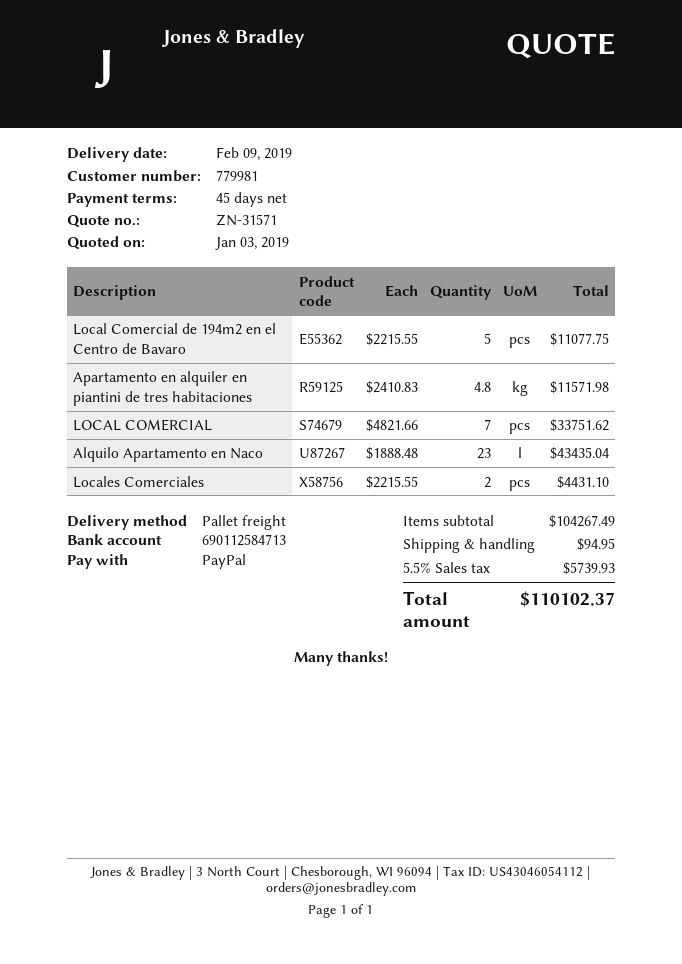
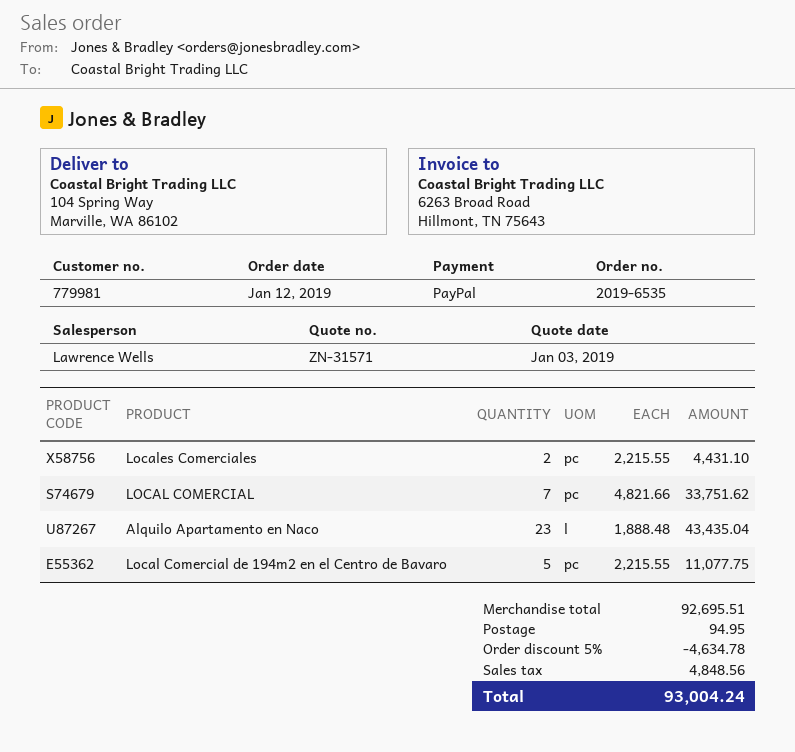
Apartamento en alquiler en piantini de tres habitaciones: 4.8 x 2410.83 = 11571.98 -> none
subtotal: 104267.49 -> 92695.51
discount: none -> 5% = 4634.78
tax: 5739.93 -> 4848.56
total: 110102.37 -> 93004.24

